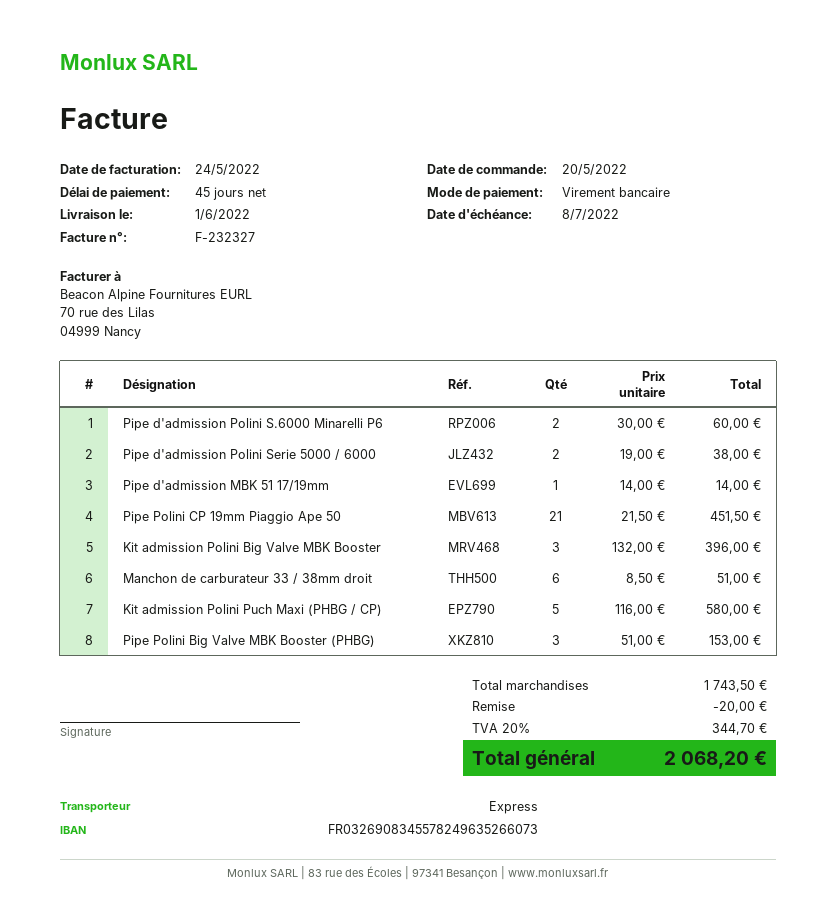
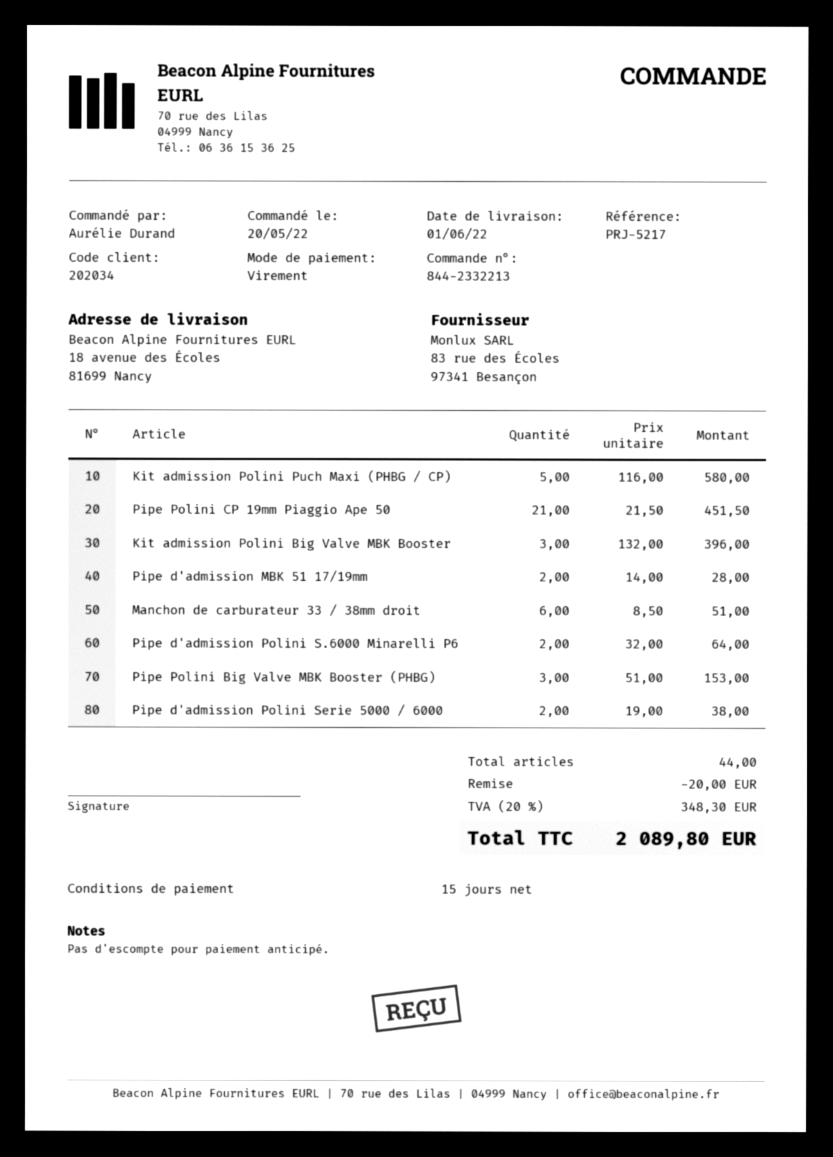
payment terms: 45 days -> 15 days
Pipe d'admission Polini S.6000 Minarelli P6: 2 x 30.00 = 60.00 -> 2 x 32.00 = 64.00
Pipe d'admission MBK 51 17/19mm: 1 x 14.00 = 14.00 -> 2 x 14.00 = 28.00
tax: 20% = 344.70 -> 20% = 348.30
total: 2068.20 -> 2089.80

